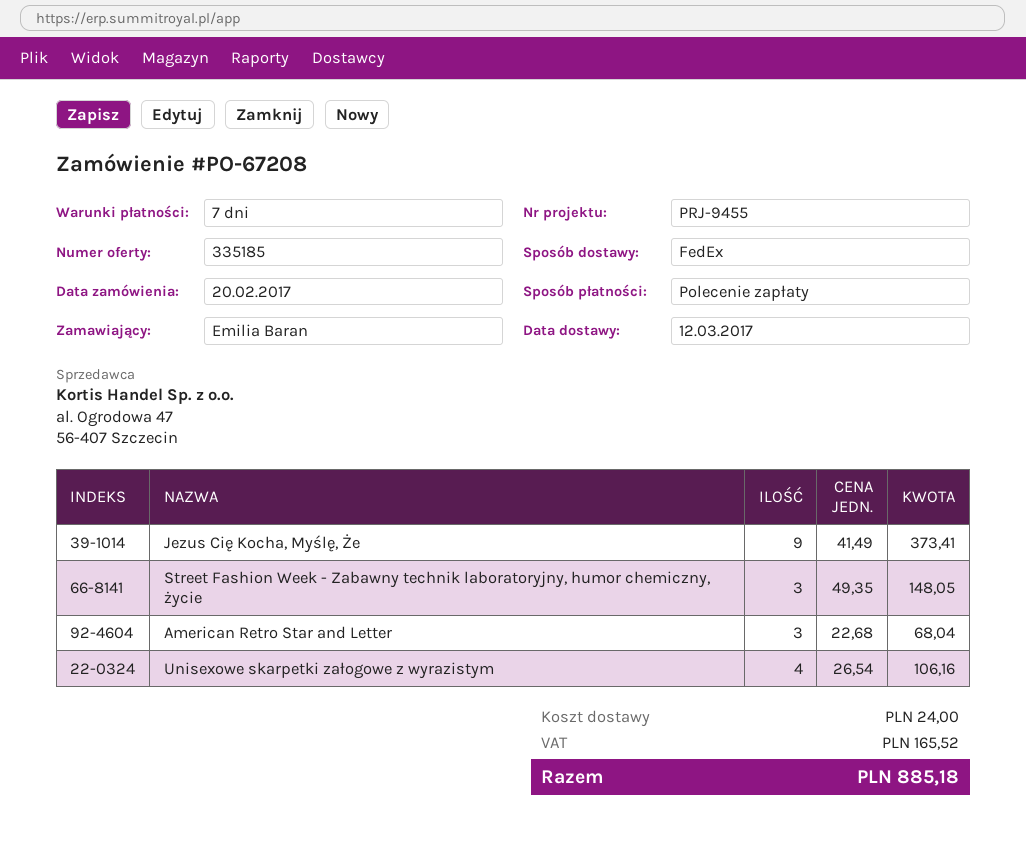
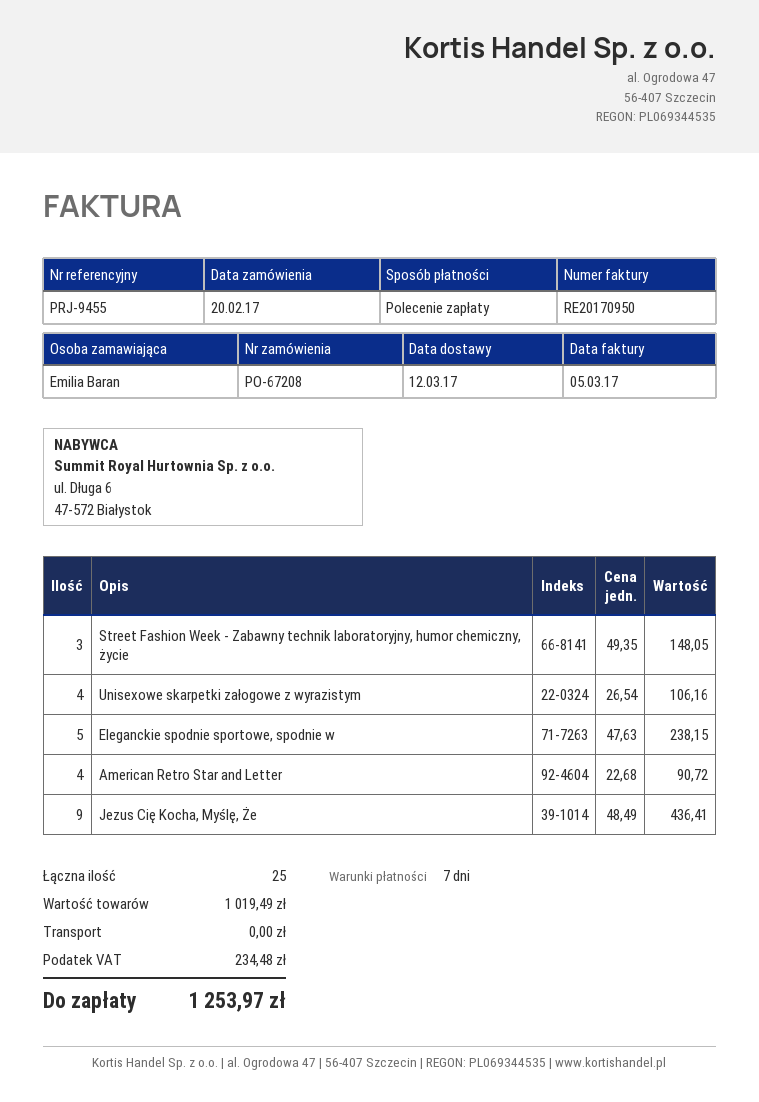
Jezus Cię Kocha, Myślę, Że: 9 x 41.49 = 373.41 -> 9 x 48.49 = 436.41
American Retro Star and Letter: 3 x 22.68 = 68.04 -> 4 x 22.68 = 90.72
Eleganckie spodnie sportowe, spodnie w: none -> 5 x 47.63 = 238.15
shipping: 24.00 -> 0.00
tax: 165.52 -> 234.48
total: 885.18 -> 1253.97

